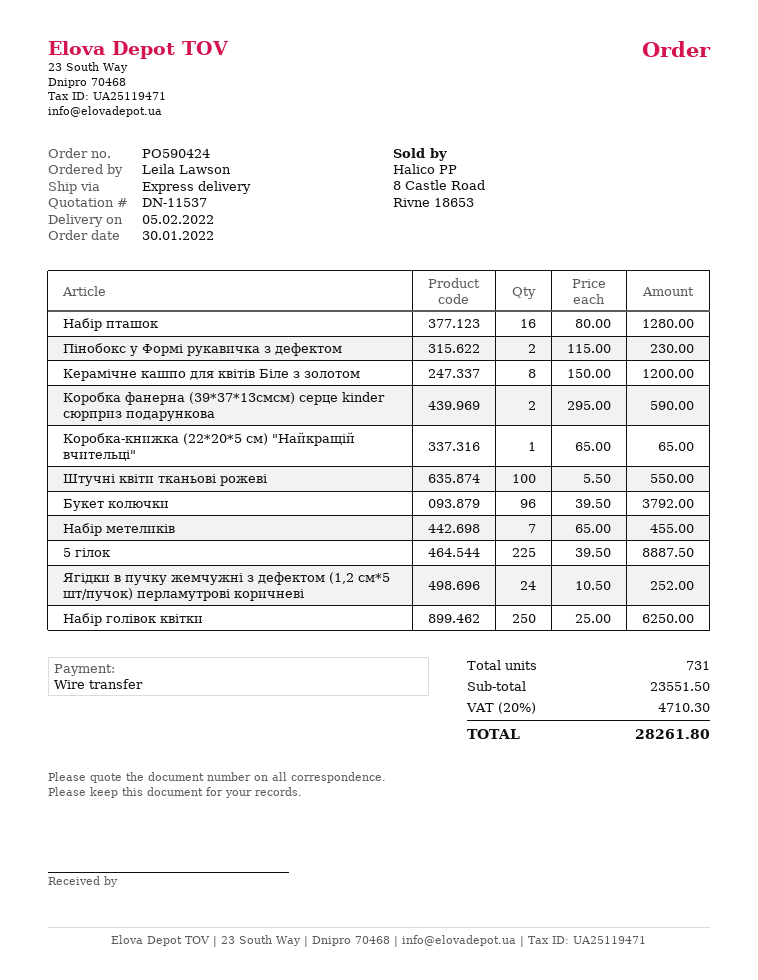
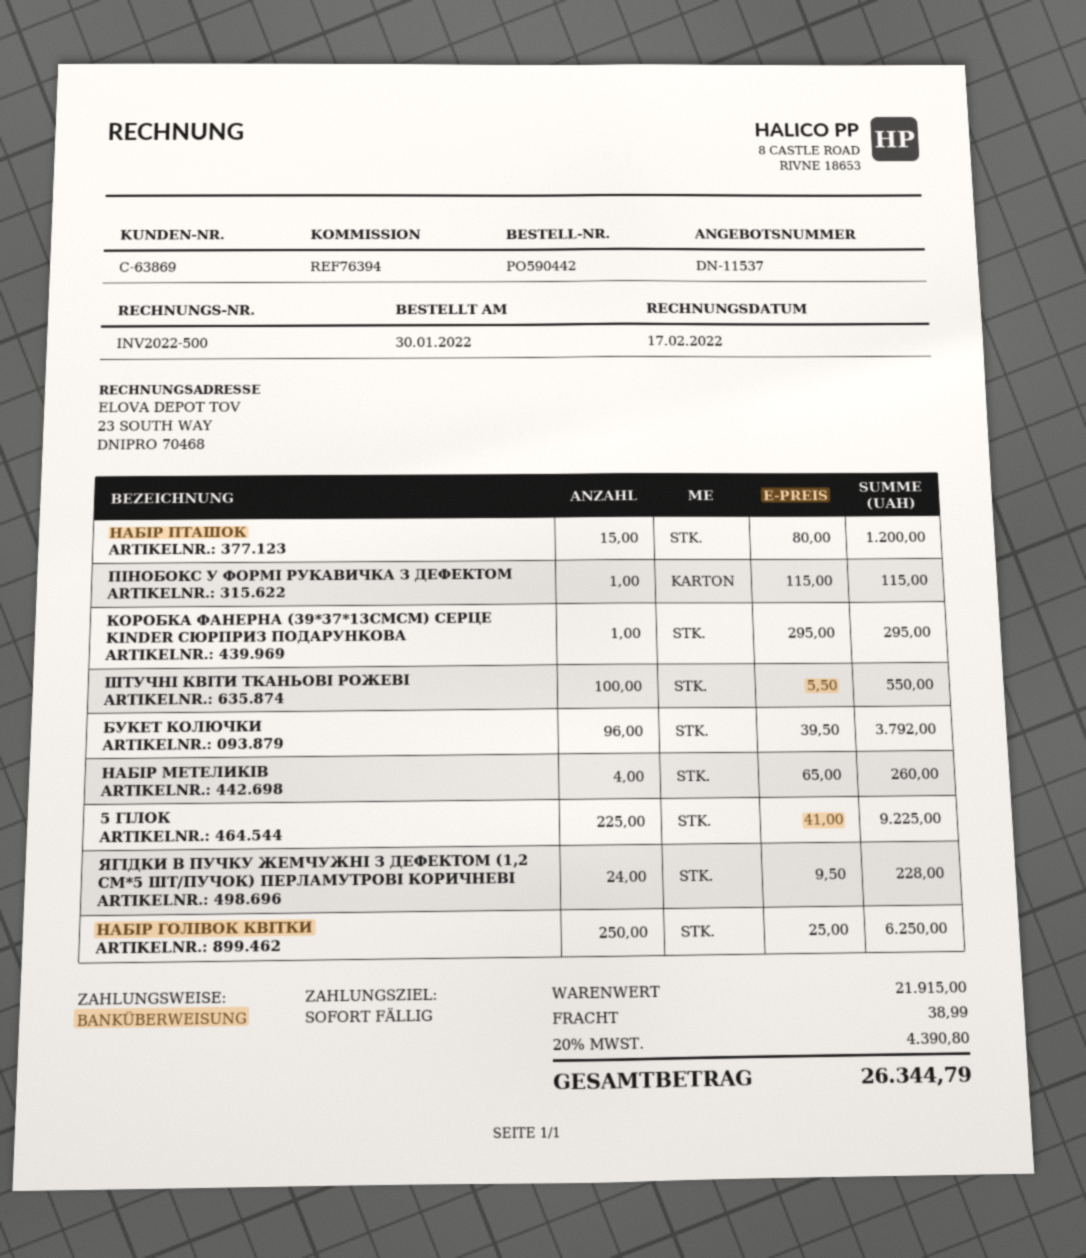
order number: PO590424 -> PO590442
Набір пташок: 16 x 80.00 = 1280.00 -> 15 x 80.00 = 1200.00
Пінобокс у Формі рукавичка з дефектом: 2 x 115.00 = 230.00 -> 1 x 115.00 = 115.00
Керамічне кашпо для квітів Біле з золотом: 8 x 150.00 = 1200.00 -> none
Коробка фанерна (39*37*13смсм) серце kinder сюрприз подарункова: 2 x 295.00 = 590.00 -> 1 x 295.00 = 295.00
Коробка-книжка (22*20*5 см) "Найкращій вчительці": 1 x 65.00 = 65.00 -> none
Набір метеликів: 7 x 65.00 = 455.00 -> 4 x 65.00 = 260.00
5 гілок: 225 x 39.50 = 8887.50 -> 225 x 41.00 = 9225.00
Ягідки в пучку жемчужні з дефектом (1,2 см*5 шт/пучок) перламутрові коричневі: 24 x 10.50 = 252.00 -> 24 x 9.50 = 228.00
subtotal: 23551.50 -> 21915.00
shipping: none -> 38.99
tax: 20% = 4710.30 -> 20% = 4390.80
total: 28261.80 -> 26344.79

